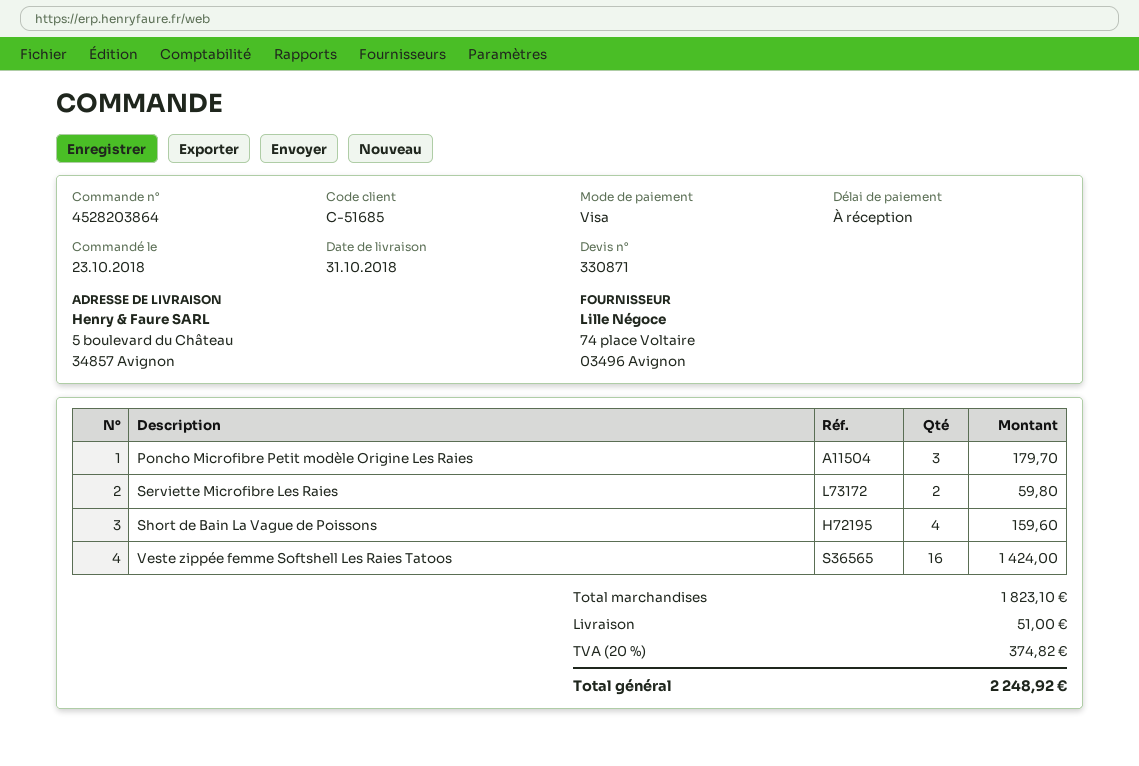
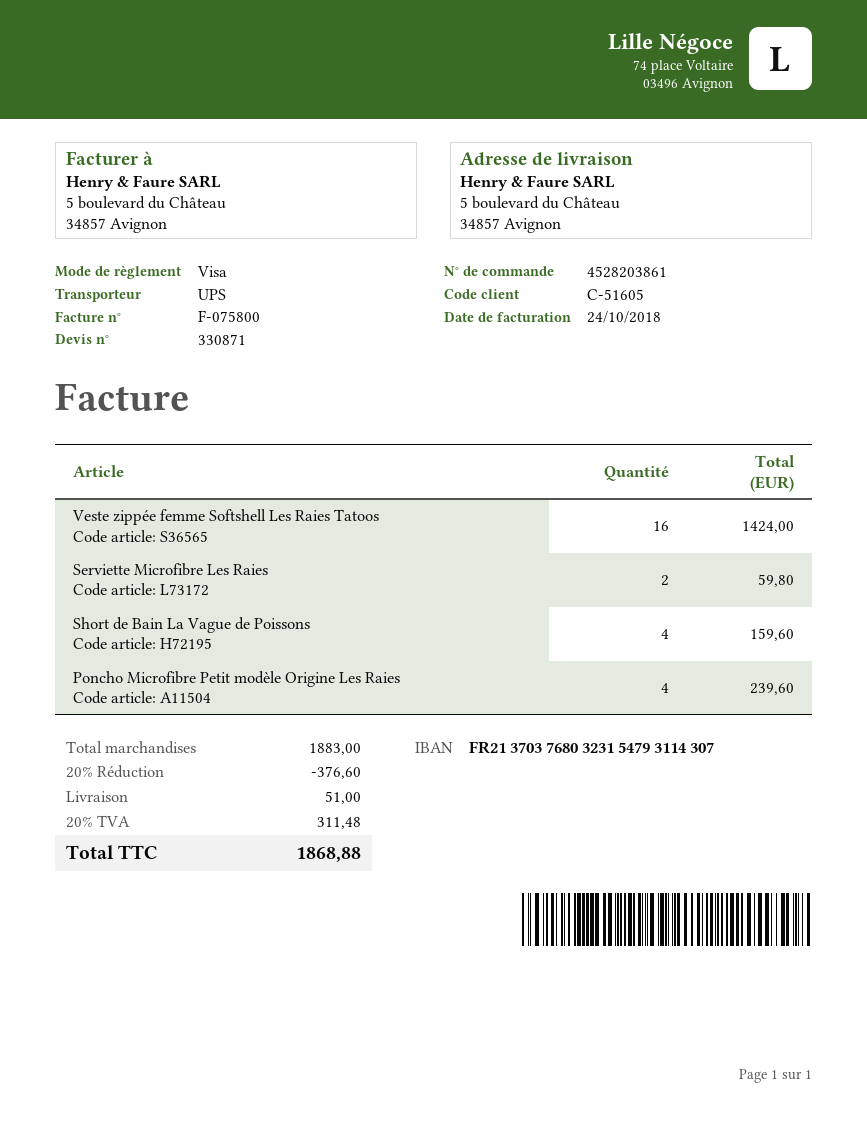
order number: 4528203864 -> 4528203861
customer number: C-51685 -> C-51605
Poncho Microfibre Petit modèle Origine Les Raies: 3 for 179.70 -> 4 for 239.60
subtotal: 1823.10 -> 1883.00
discount: none -> 20% = 376.60
tax: 20% = 374.82 -> 20% = 311.48
total: 2248.92 -> 1868.88

